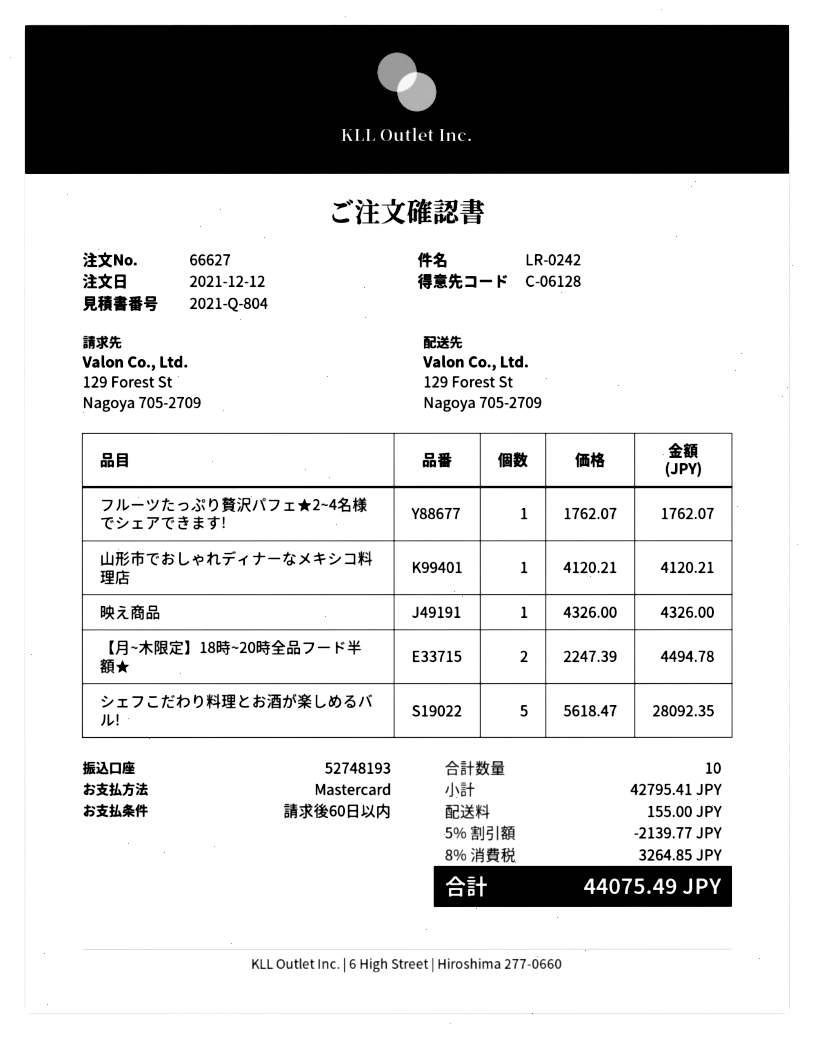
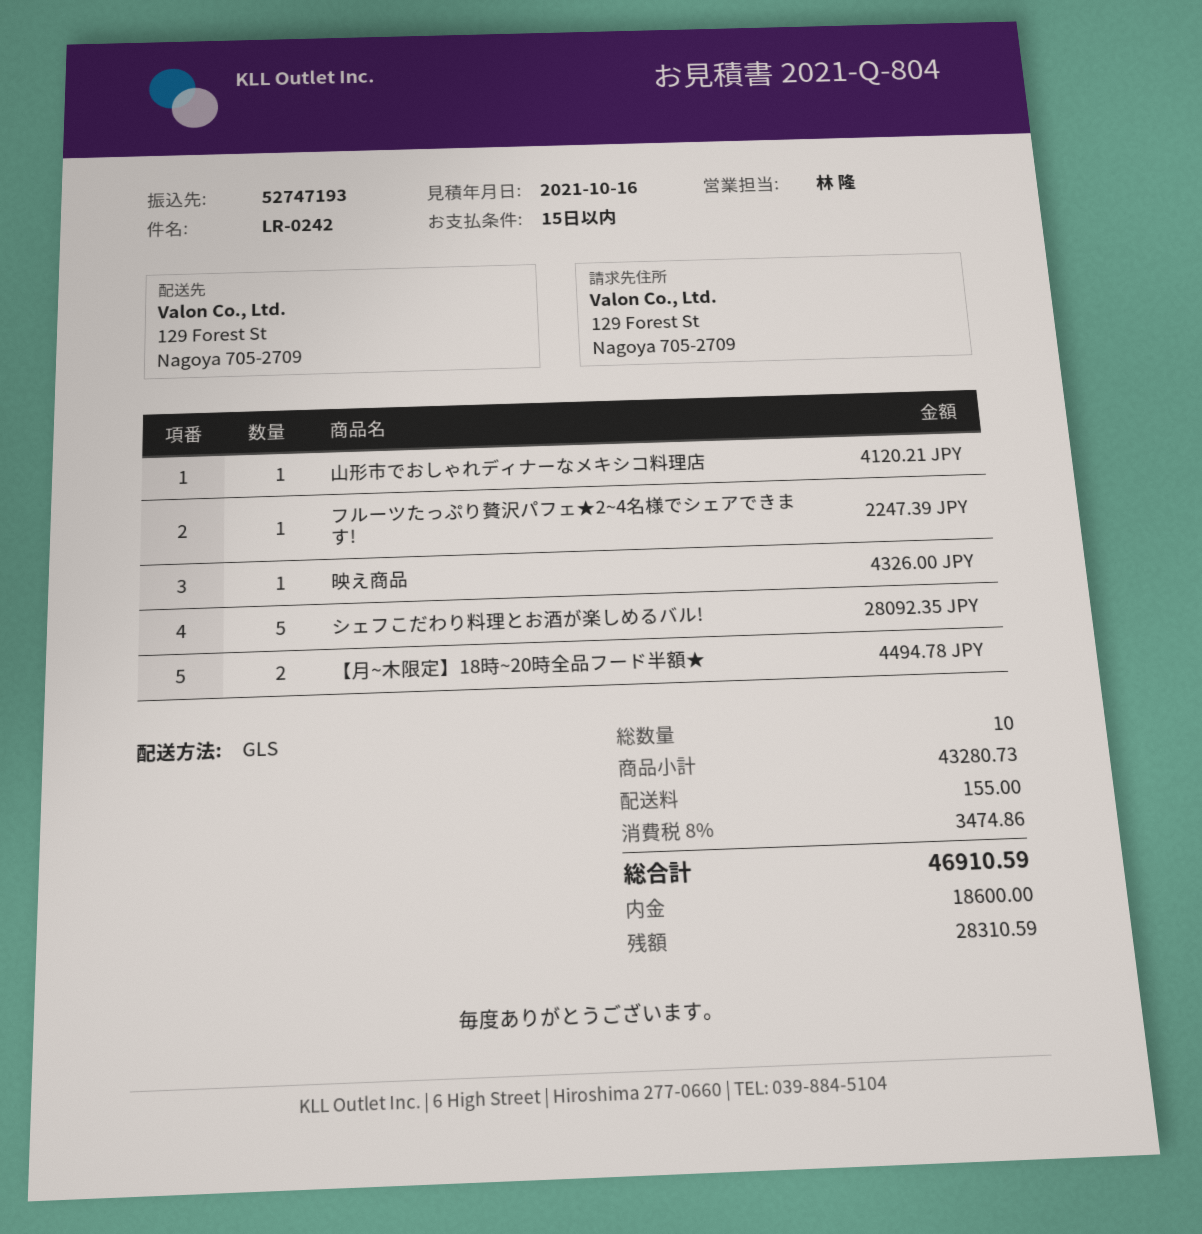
payment terms: 60 days -> 15 days
bank account: 52748193 -> 52747193
フルーツたっぷり贅沢パフェ★2~4名様でシェアできます!: 1 for 1762.07 -> 1 for 2247.39
subtotal: 42795.41 -> 43280.73
discount: 5% = 2139.77 -> none
tax: 8% = 3264.85 -> 8% = 3474.86
total: 44075.49 -> 46910.59

